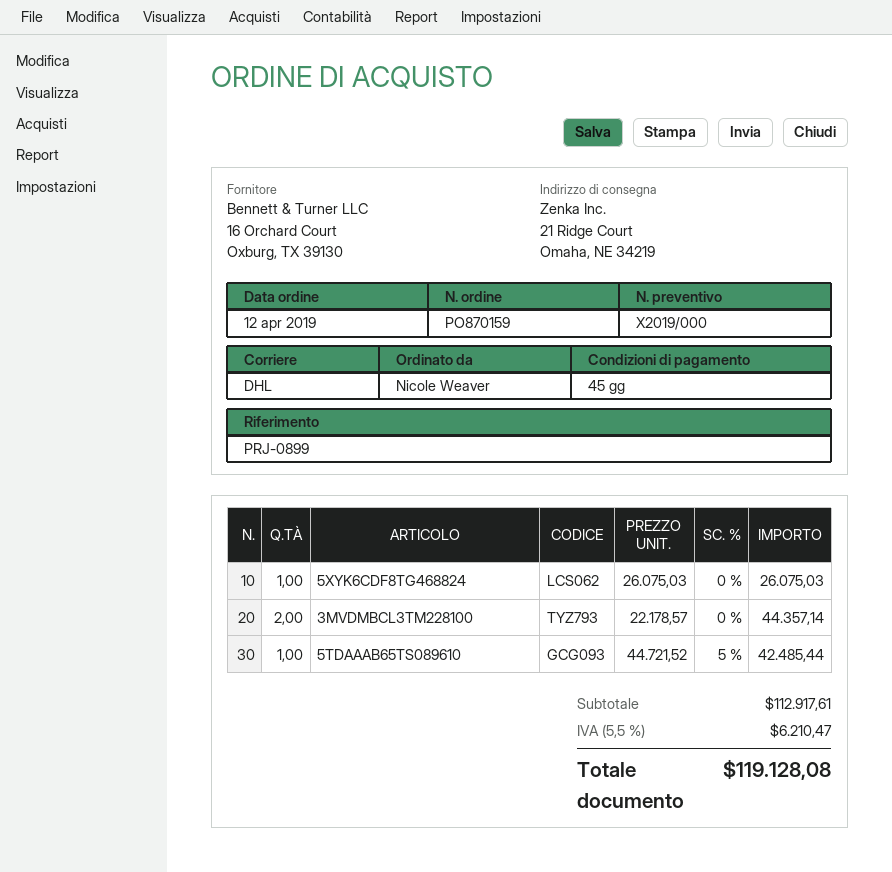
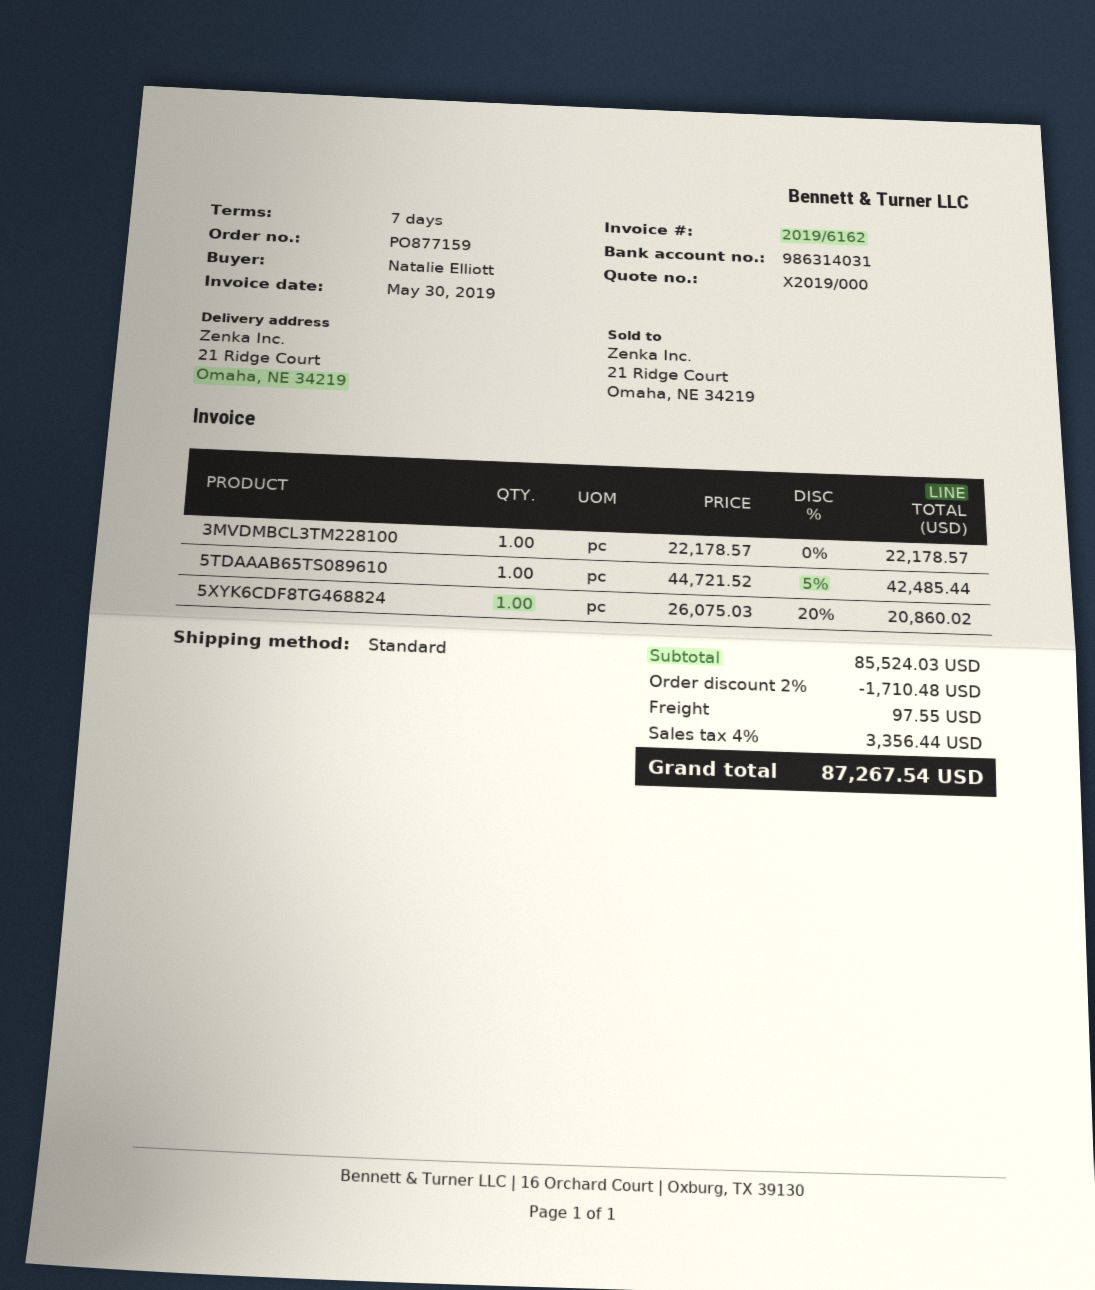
order number: PO870159 -> PO877159
payment terms: 45 days -> 7 days
ordered by: Nicole Weaver -> Natalie Elliott
shipping method: DHL -> standard
5XYK6CDF8TG468824: 1 x 26075.03 = 26075.03 -> 1 x 26075.03 - 20% = 20860.02
3MVDMBCL3TM228100: 2 x 22178.57 = 44357.14 -> 1 x 22178.57 = 22178.57
subtotal: 112917.61 -> 85524.03
discount: none -> 2% = 1710.48
shipping: none -> 97.55
tax: 5.5% = 6210.47 -> 4% = 3356.44
total: 119128.08 -> 87267.54

